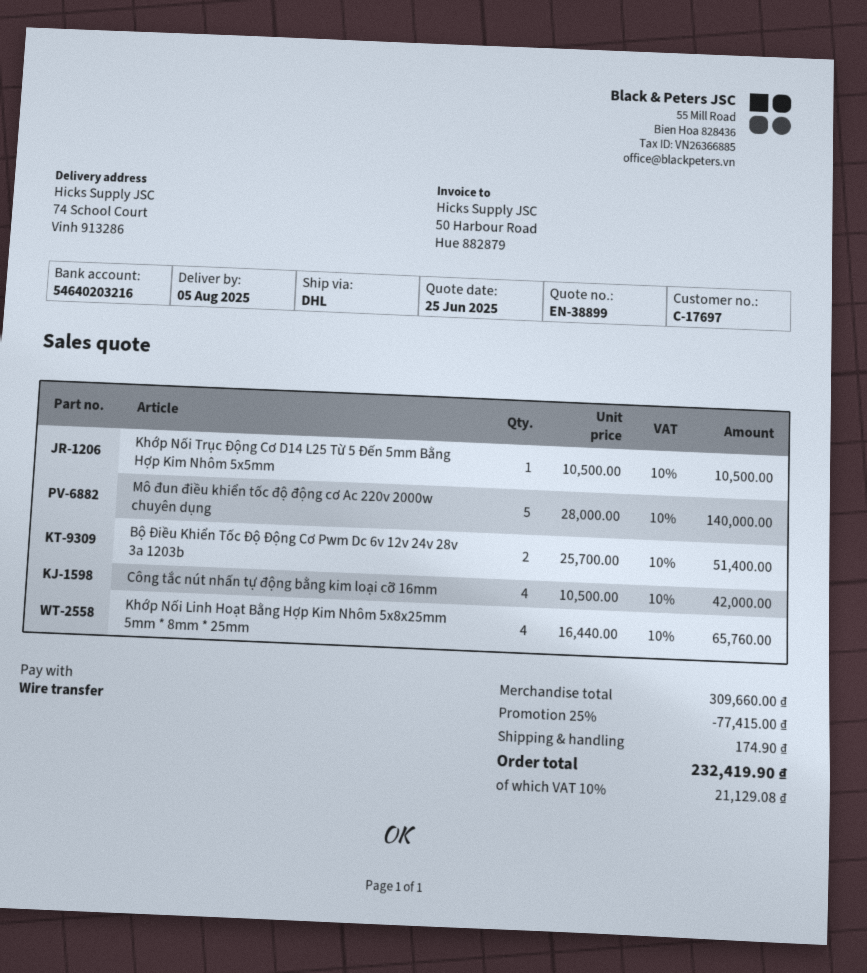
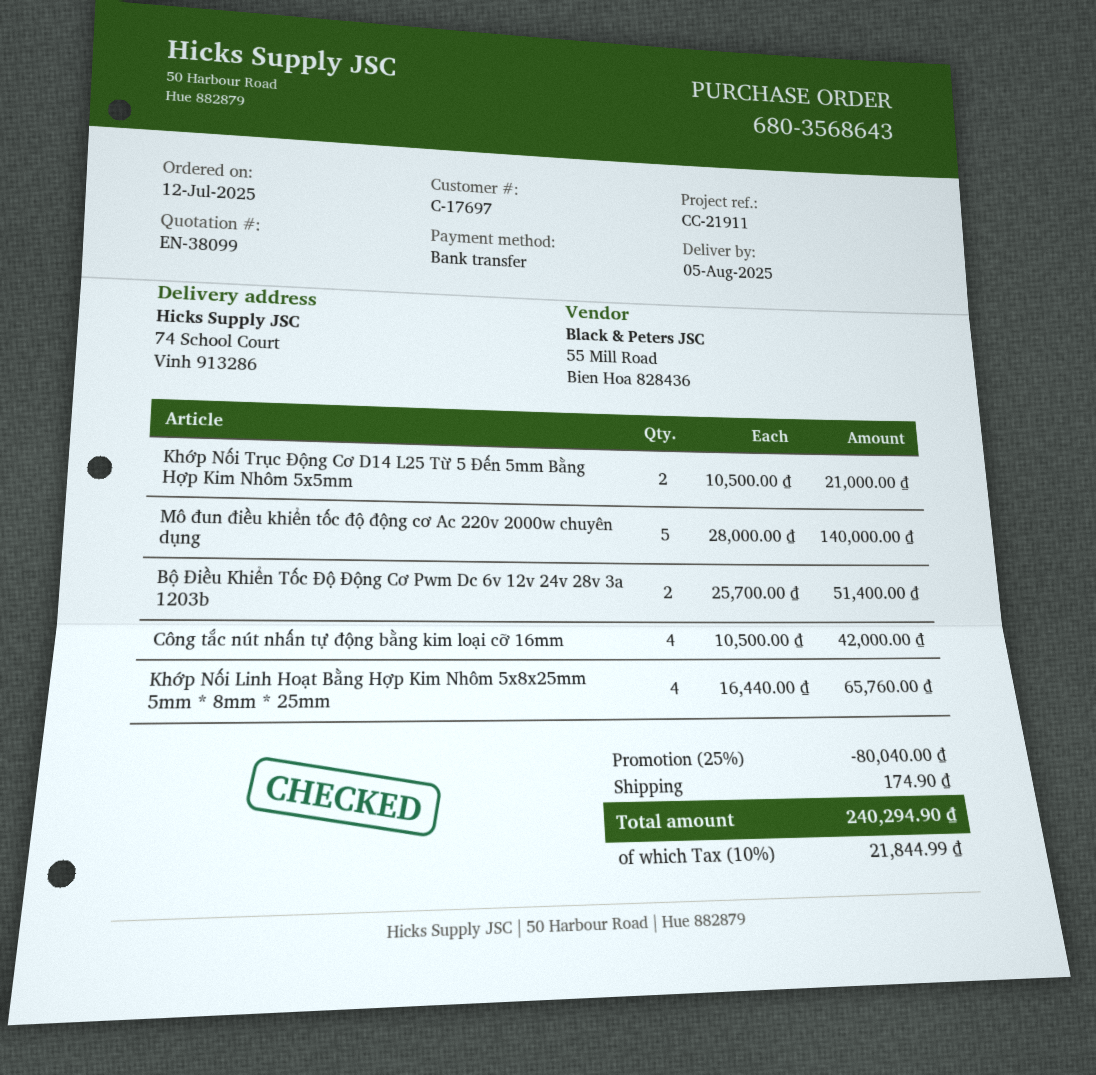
quote number: EN-38899 -> EN-38099
Khớp Nối Trục Động Cơ D14 L25 Từ 5 Đến 5mm Bằng Hợp Kim Nhôm 5x5mm: 1 x 10500.00 = 10500.00 -> 2 x 10500.00 = 21000.00
discount: 25% = 77415.00 -> 25% = 80040.00
tax: 10% = 21129.08 -> 10% = 21844.99
total: 232419.90 -> 240294.90

